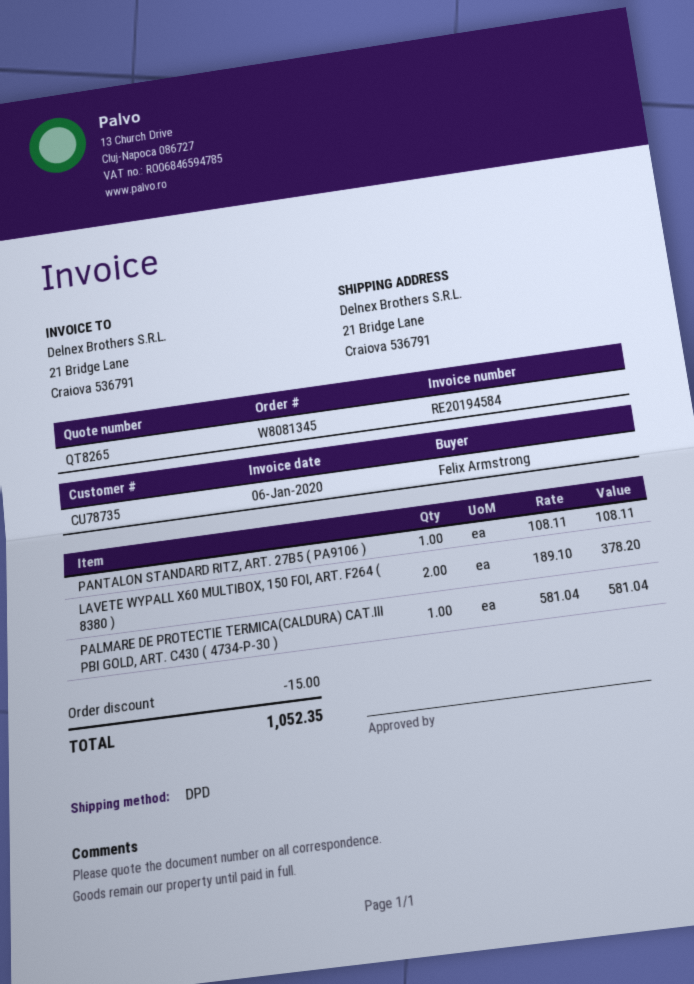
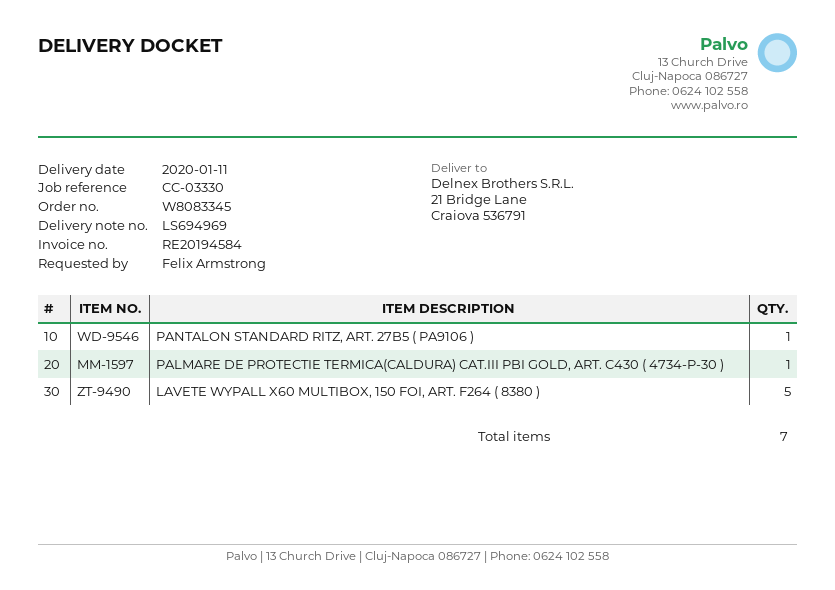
order number: W8081345 -> W8083345
LAVETE WYPALL X60 MULTIBOX, 150 FOI, ART. F264 ( 8380 ): 2 -> 5

